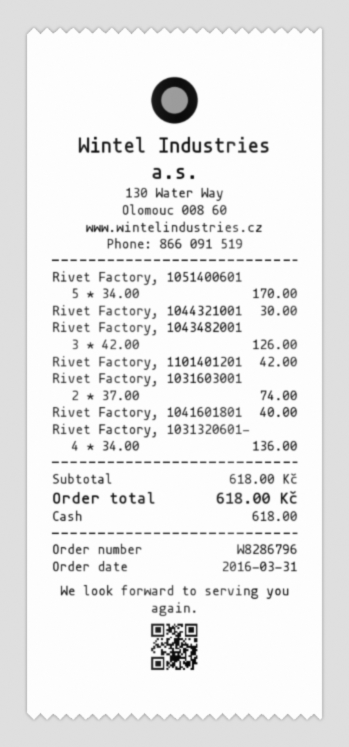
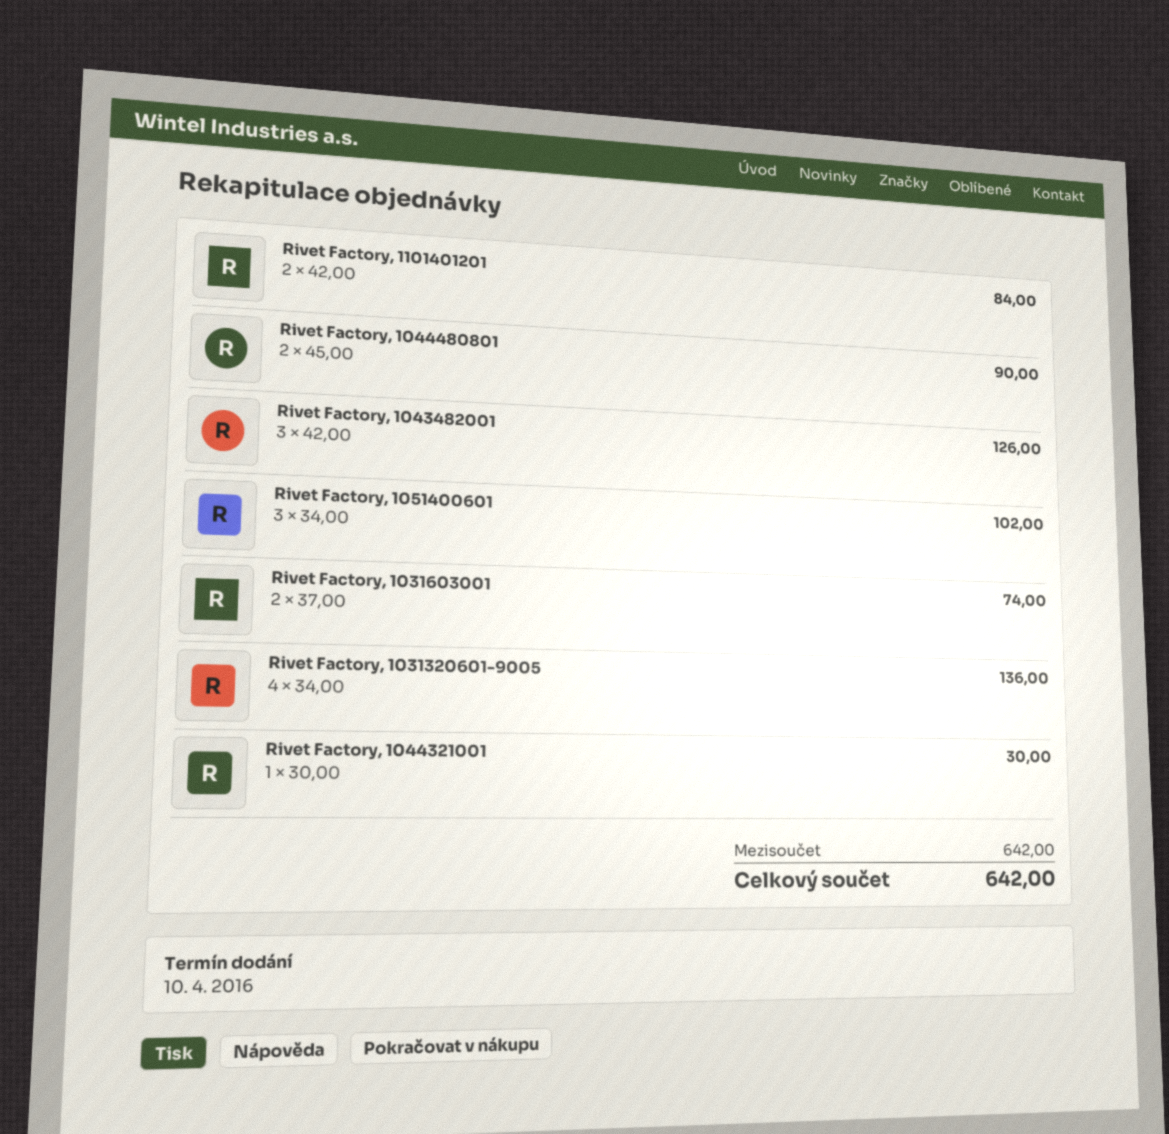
Rivet Factory, 1051400601: 5 x 34.00 = 170.00 -> 3 x 34.00 = 102.00
Rivet Factory, 1101401201: 1 x 42.00 = 42.00 -> 2 x 42.00 = 84.00
Rivet Factory, 1041601801: 1 x 40.00 = 40.00 -> none
Rivet Factory, 1044480801: none -> 2 x 45.00 = 90.00
subtotal: 618.00 -> 642.00
total: 618.00 -> 642.00

